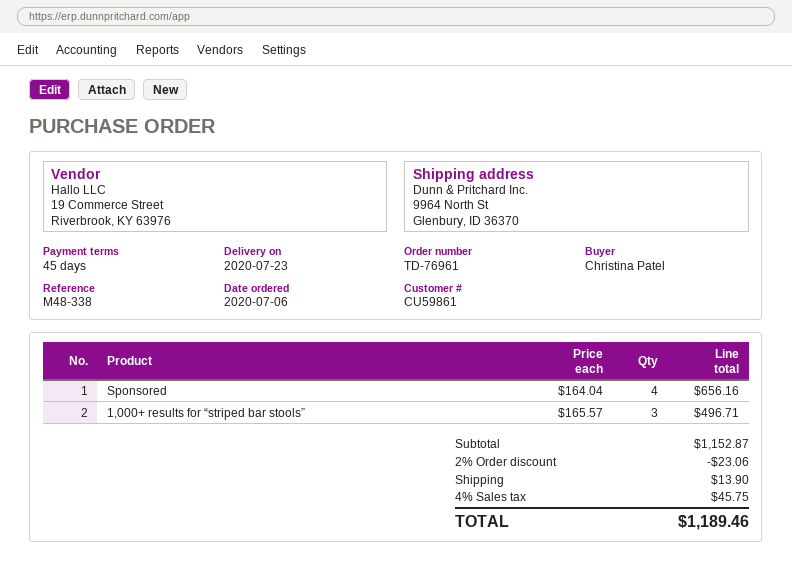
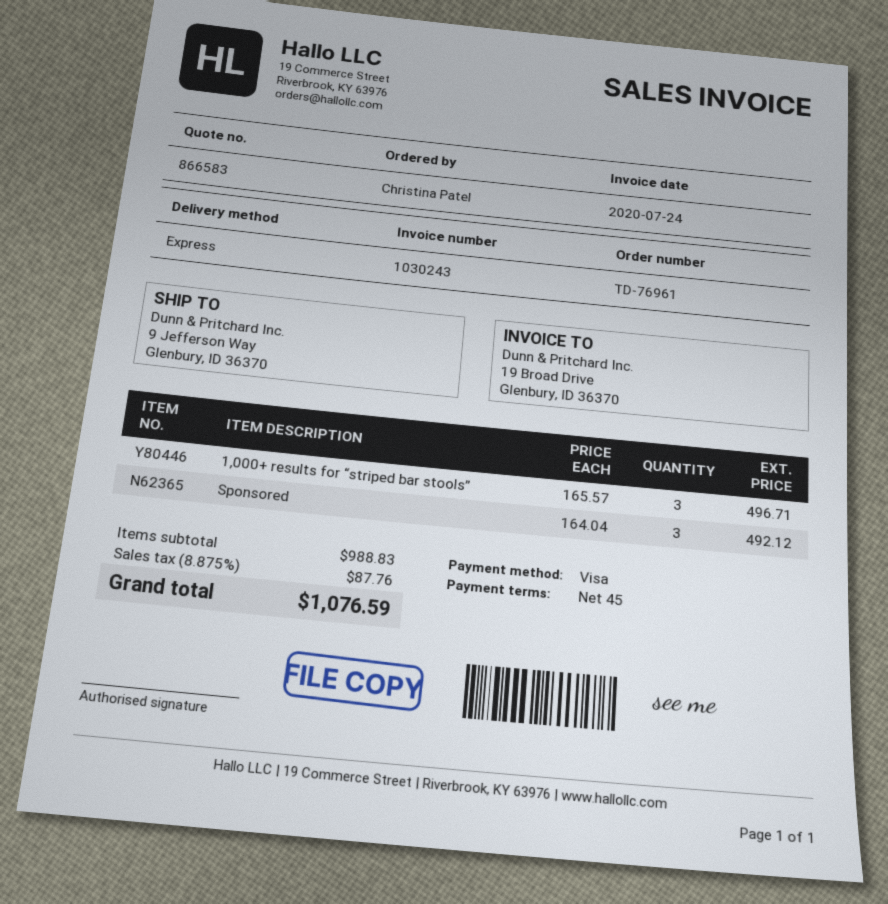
ship to: 9964 North St, Glenbury, ID 36370 -> 9 Jefferson Way, Glenbury, ID 36370
Sponsored: 4 x 164.04 = 656.16 -> 3 x 164.04 = 492.12
subtotal: 1152.87 -> 988.83
discount: 2% = 23.06 -> none
shipping: 13.90 -> none
tax: 4% = 45.75 -> 8.875% = 87.76
total: 1189.46 -> 1076.59

